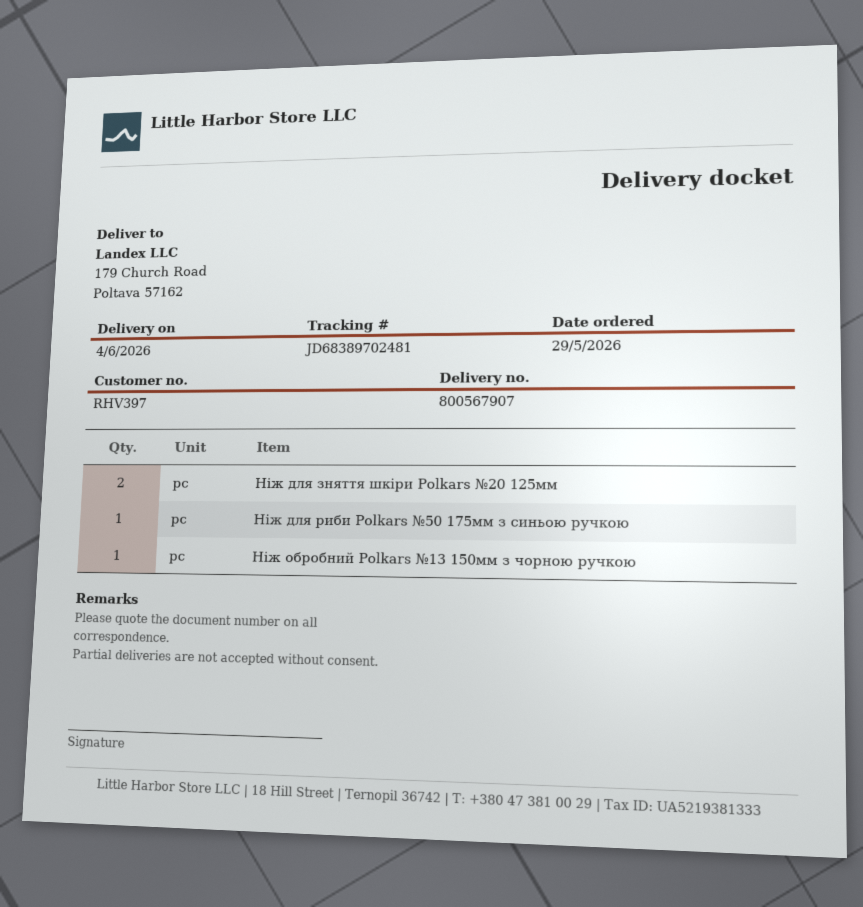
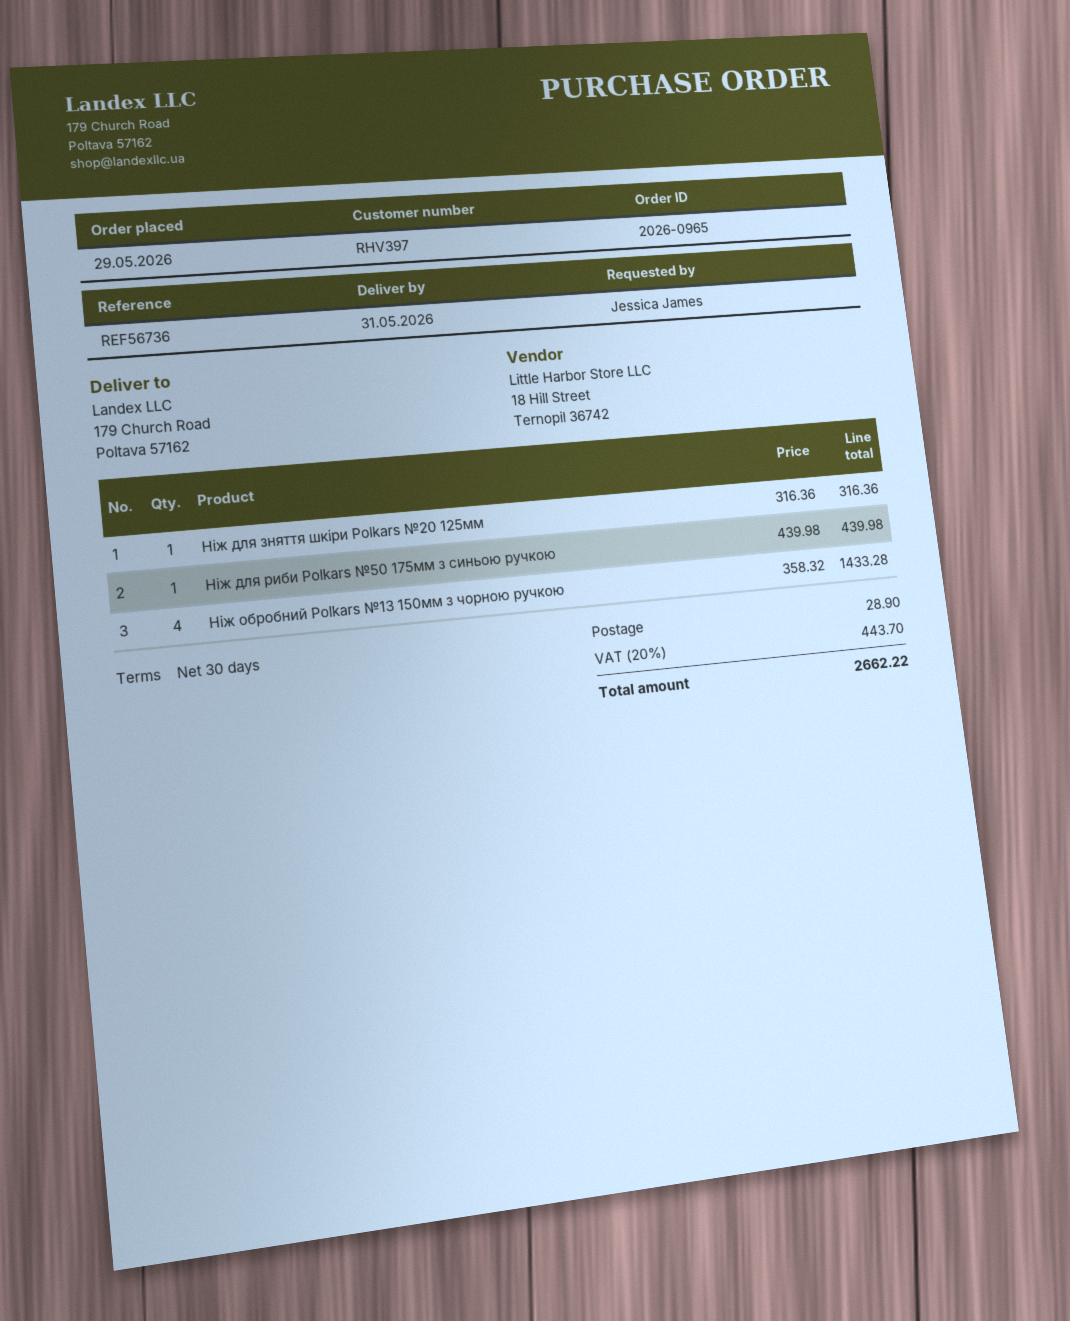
delivery date: 2026-06-04 -> 2026-05-31
Ніж для зняття шкіри Polkars №20 125мм: 2 -> 1
Ніж обробний Polkars №13 150мм з чорною ручкою: 1 -> 4

